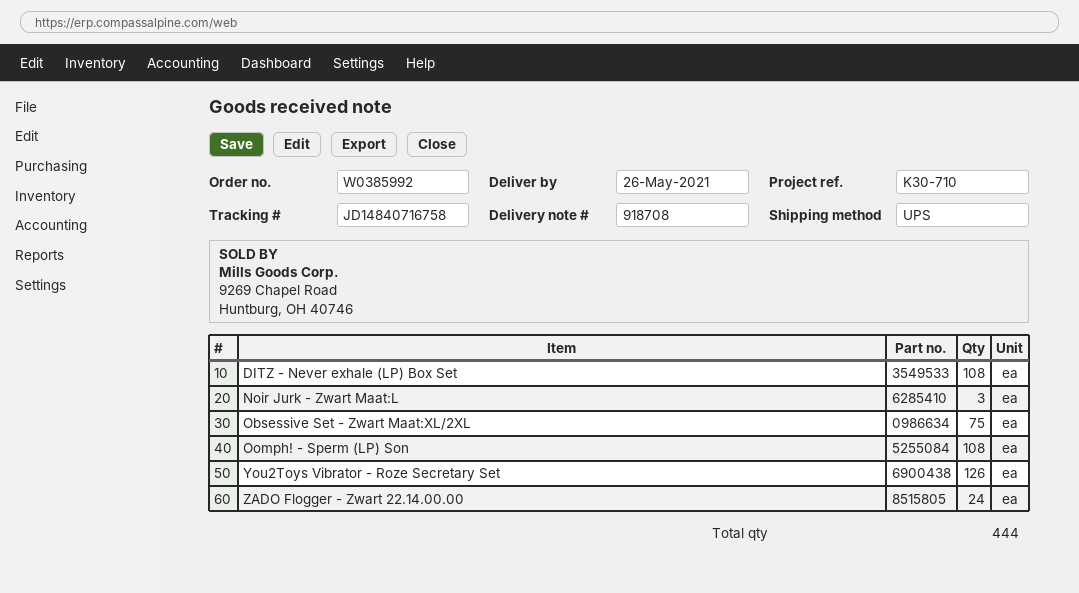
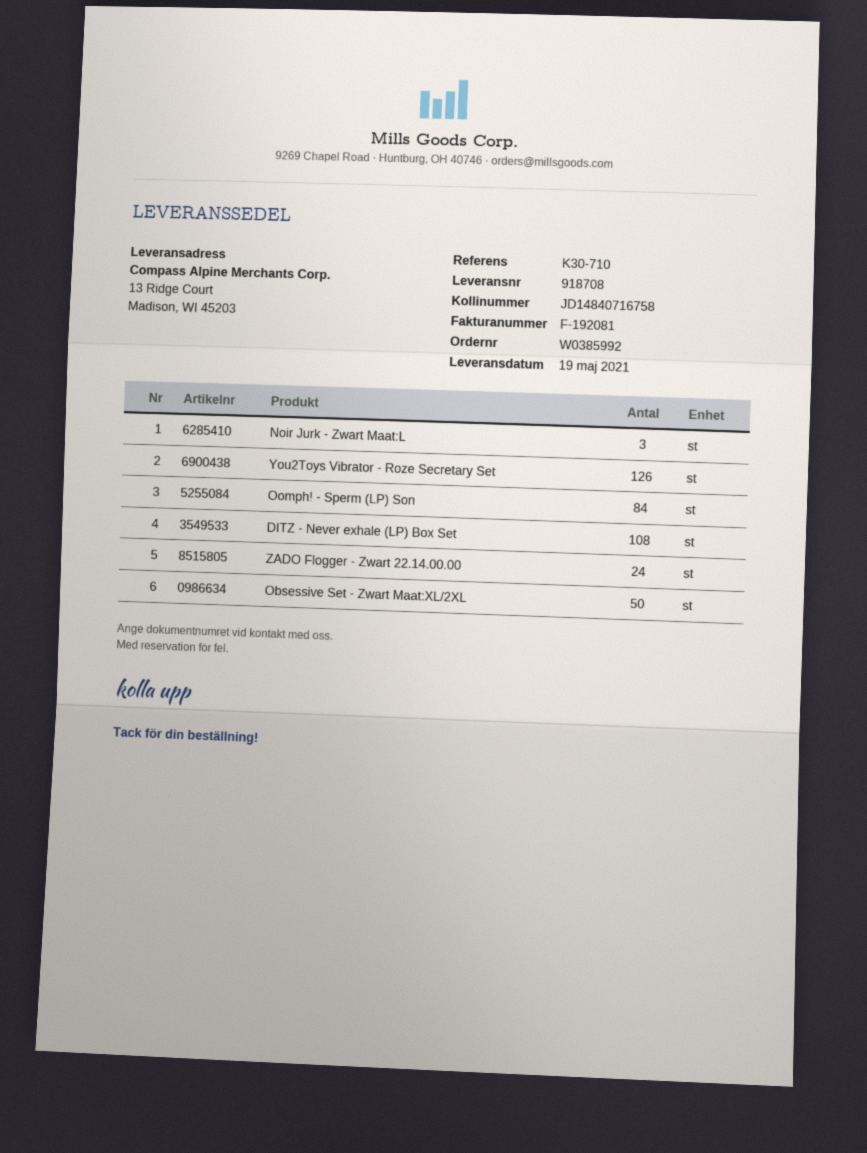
delivery date: 2021-05-26 -> 2021-05-19
Obsessive Set - Zwart Maat:XL/2XL: 75 -> 50
Oomph! - Sperm (LP) Son: 108 -> 84

